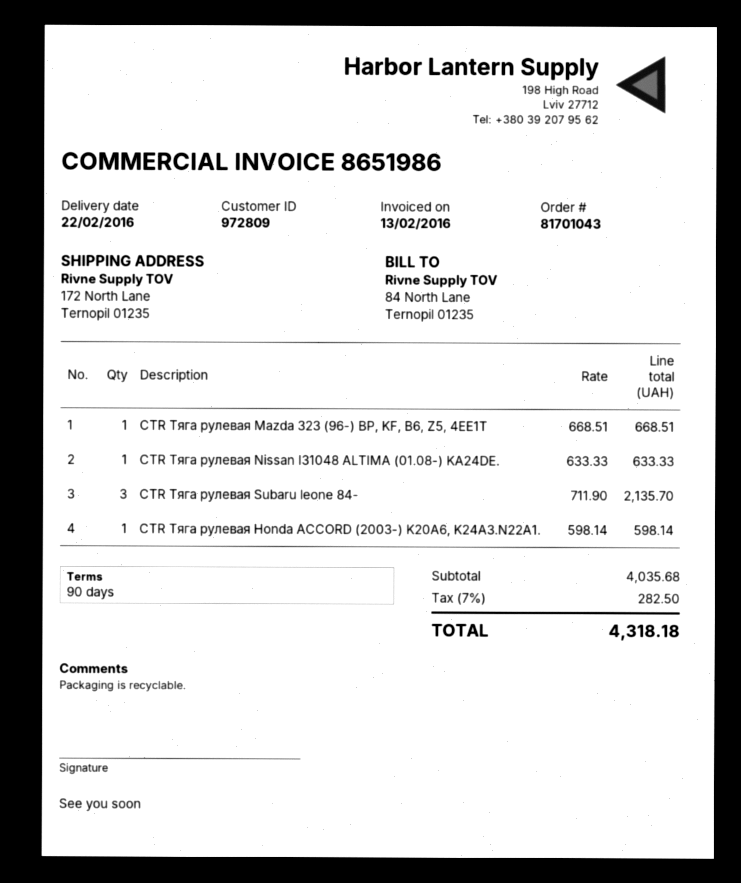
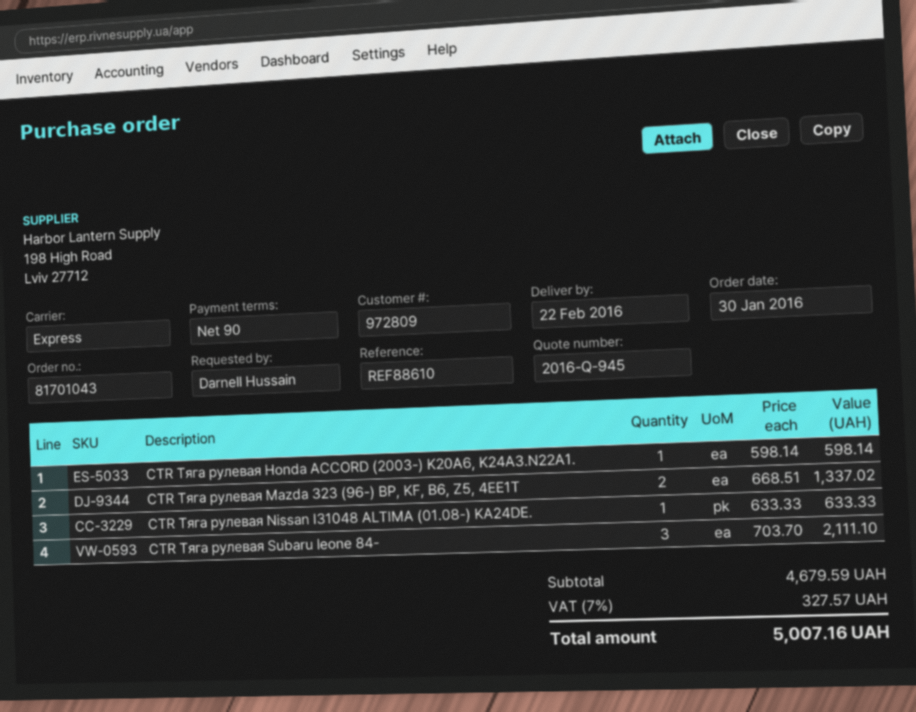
CTR Тяга рулевая Mazda 323 (96-) BP, KF, B6, Z5, 4EE1T: 1 x 668.51 = 668.51 -> 2 x 668.51 = 1337.02
CTR Тяга рулевая Subaru leone 84-: 3 x 711.90 = 2135.70 -> 3 x 703.70 = 2111.10
subtotal: 4035.68 -> 4679.59
tax: 7% = 282.50 -> 7% = 327.57
total: 4318.18 -> 5007.16

